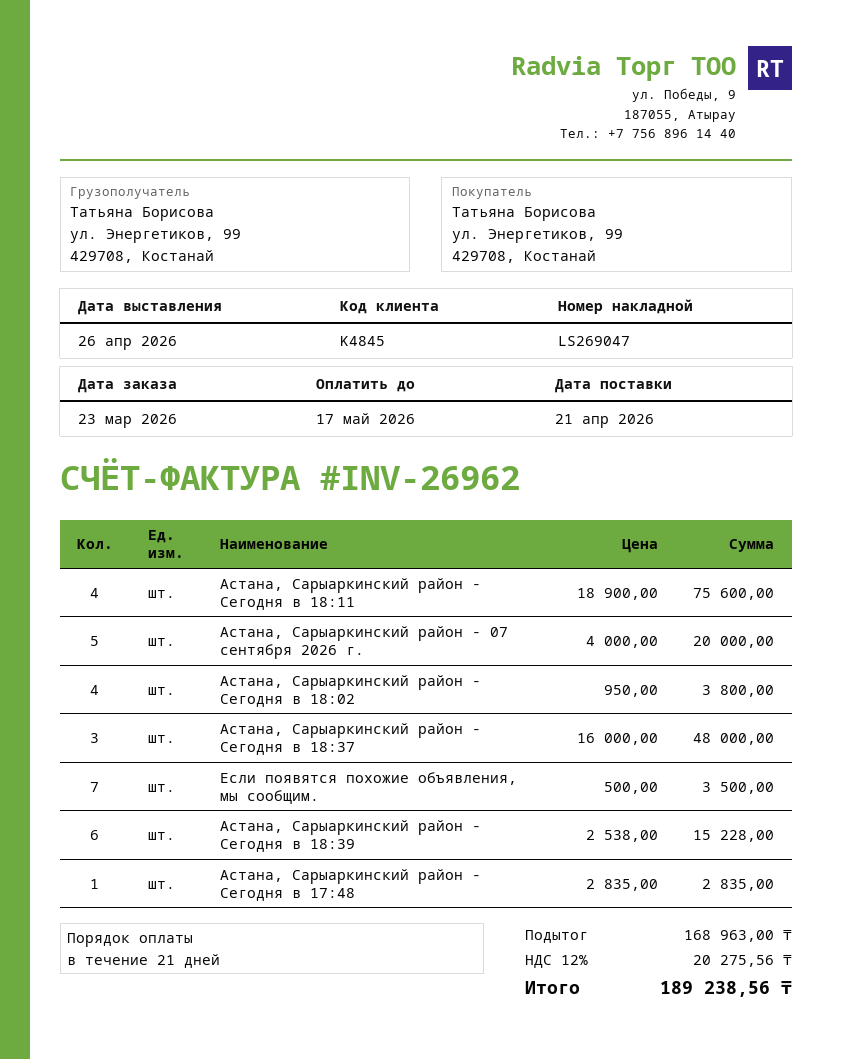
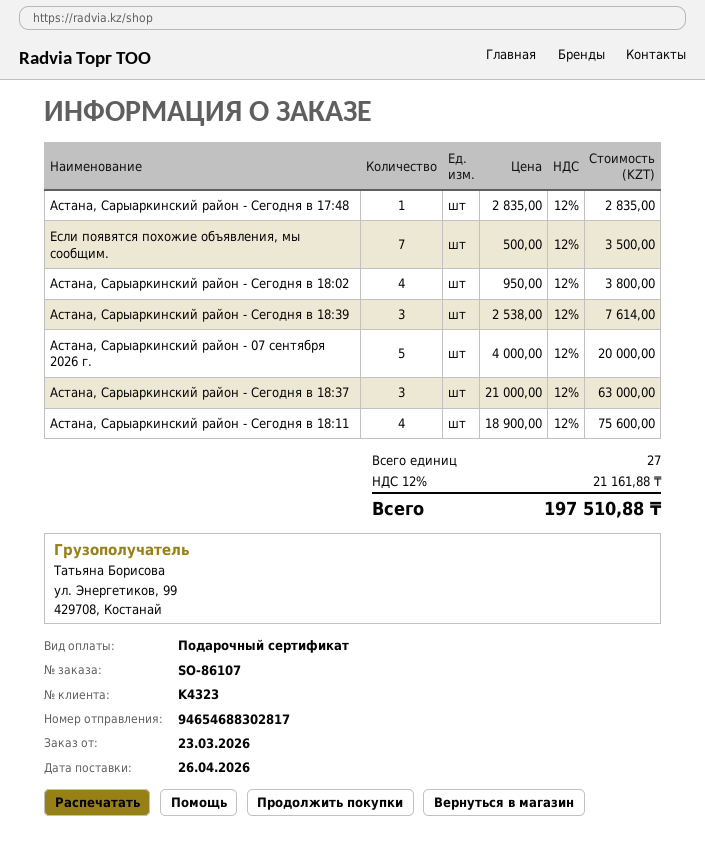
delivery date: 2026-04-21 -> 2026-04-26
customer number: K4845 -> K4323
Астана, Сарыаркинский район - Сегодня в 18:37: 3 x 16000.00 = 48000.00 -> 3 x 21000.00 = 63000.00
Астана, Сарыаркинский район - Сегодня в 18:39: 6 x 2538.00 = 15228.00 -> 3 x 2538.00 = 7614.00
tax: 12% = 20275.56 -> 12% = 21161.88
total: 189238.56 -> 197510.88

